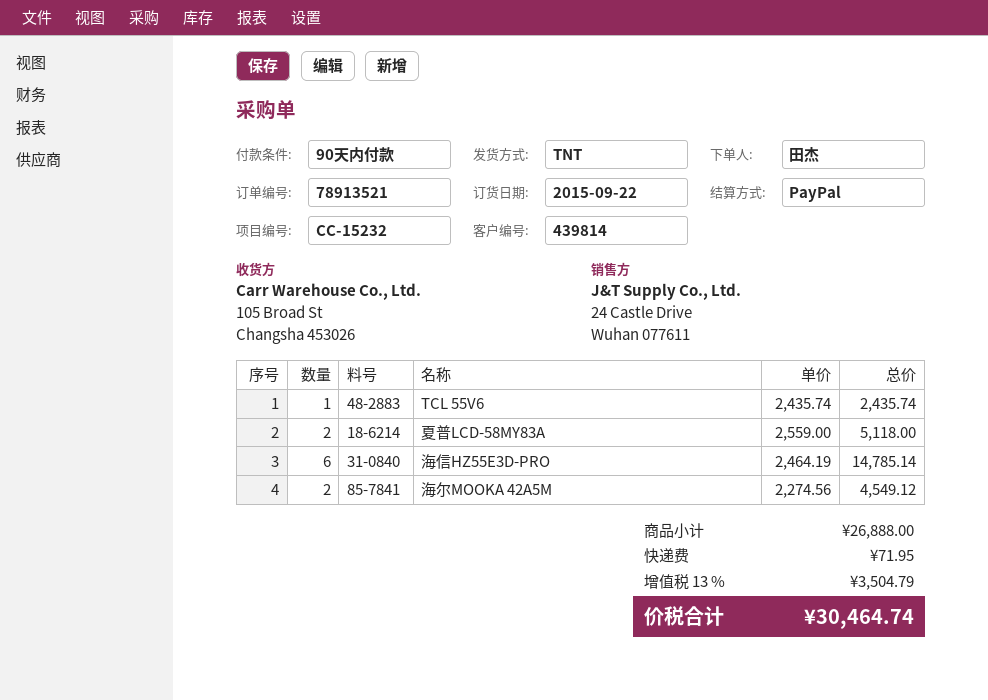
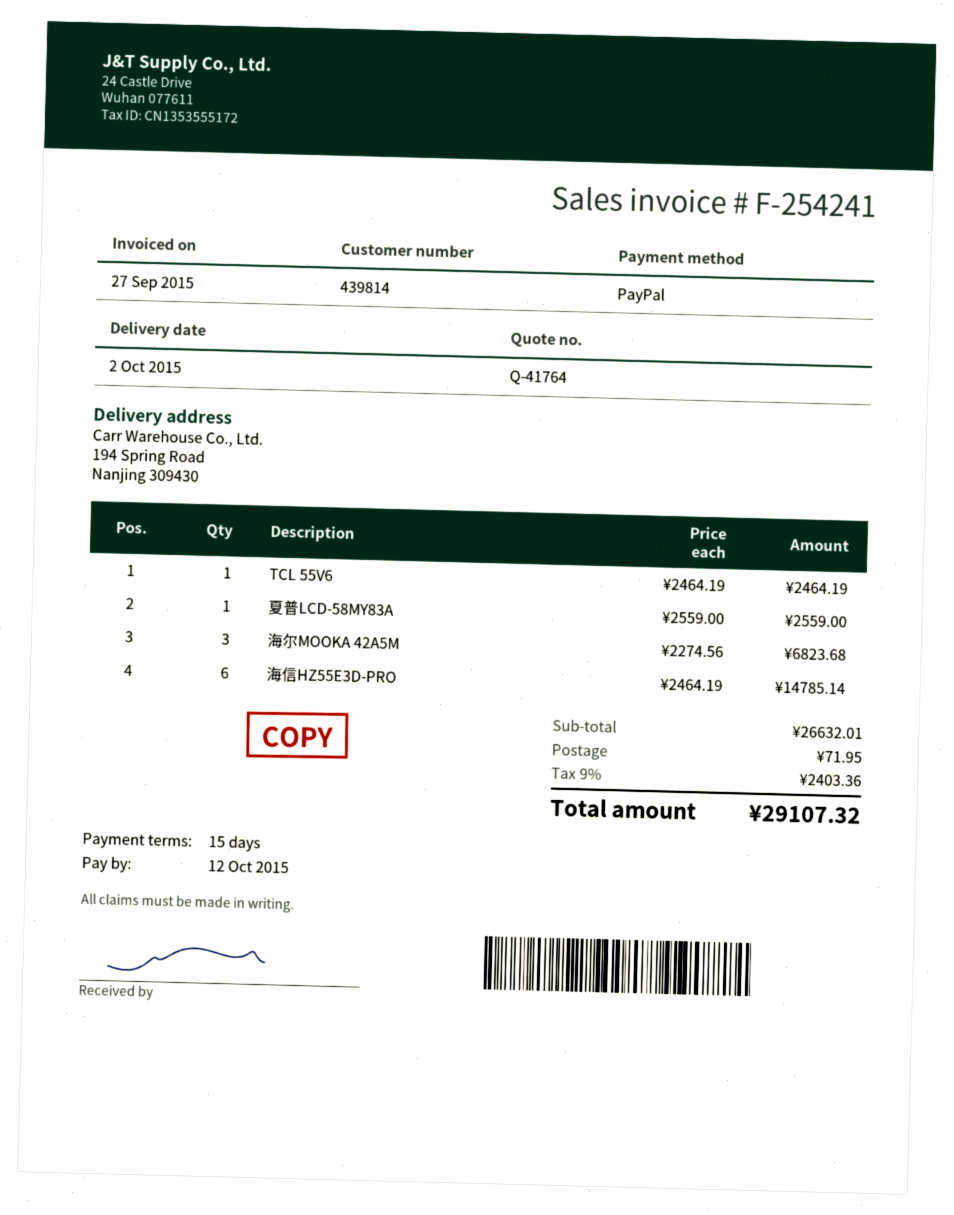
payment terms: 90 days -> 15 days
ship to: 105 Broad St, Changsha 453026 -> 194 Spring Road, Nanjing 309430
TCL 55V6: 1 x 2435.74 = 2435.74 -> 1 x 2464.19 = 2464.19
夏普LCD-58MY83A: 2 x 2559.00 = 5118.00 -> 1 x 2559.00 = 2559.00
海尔MOOKA 42A5M: 2 x 2274.56 = 4549.12 -> 3 x 2274.56 = 6823.68
subtotal: 26888.00 -> 26632.01
tax: 13% = 3504.79 -> 9% = 2403.36
total: 30464.74 -> 29107.32

